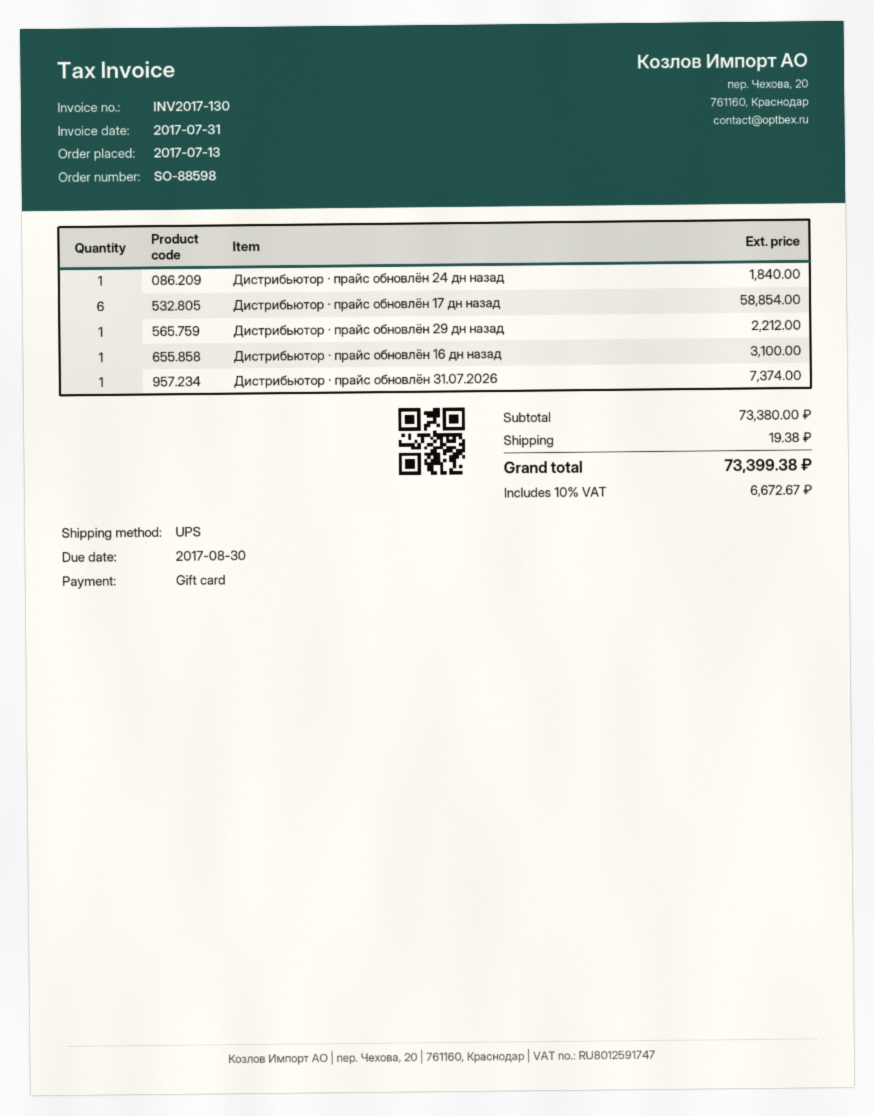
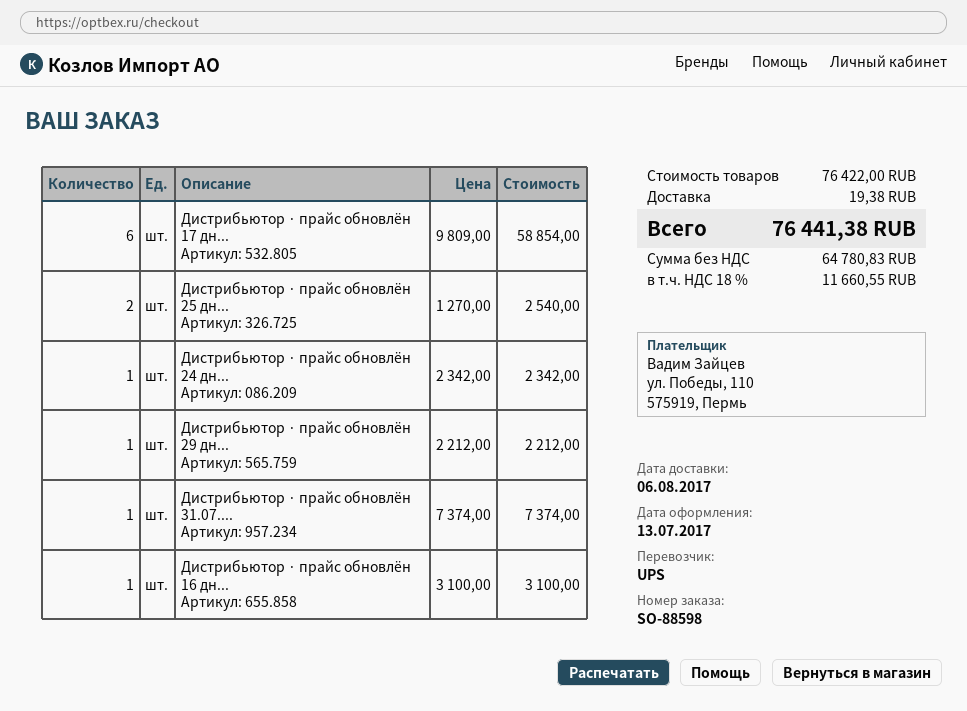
Дистрибьютор · прайс обновлён 24 дн назад: 1 for 1840.00 -> 1 for 2342.00
Дистрибьютор · прайс обновлён 25 дн...: none -> 2 for 2540.00
subtotal: 73380.00 -> 76422.00
tax: 10% = 6672.67 -> 18% = 11660.55
total: 73399.38 -> 76441.38

